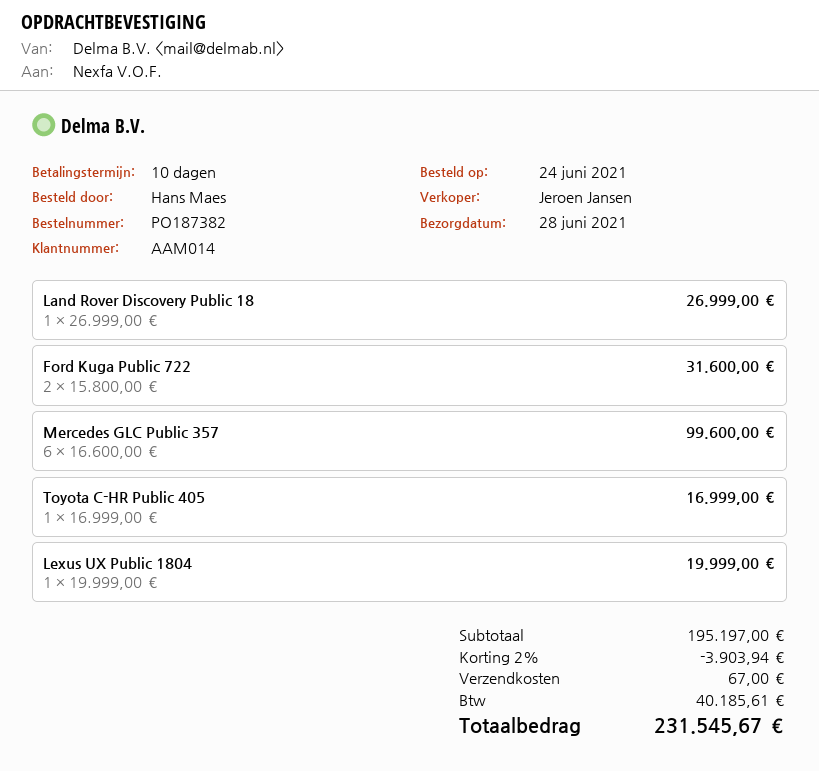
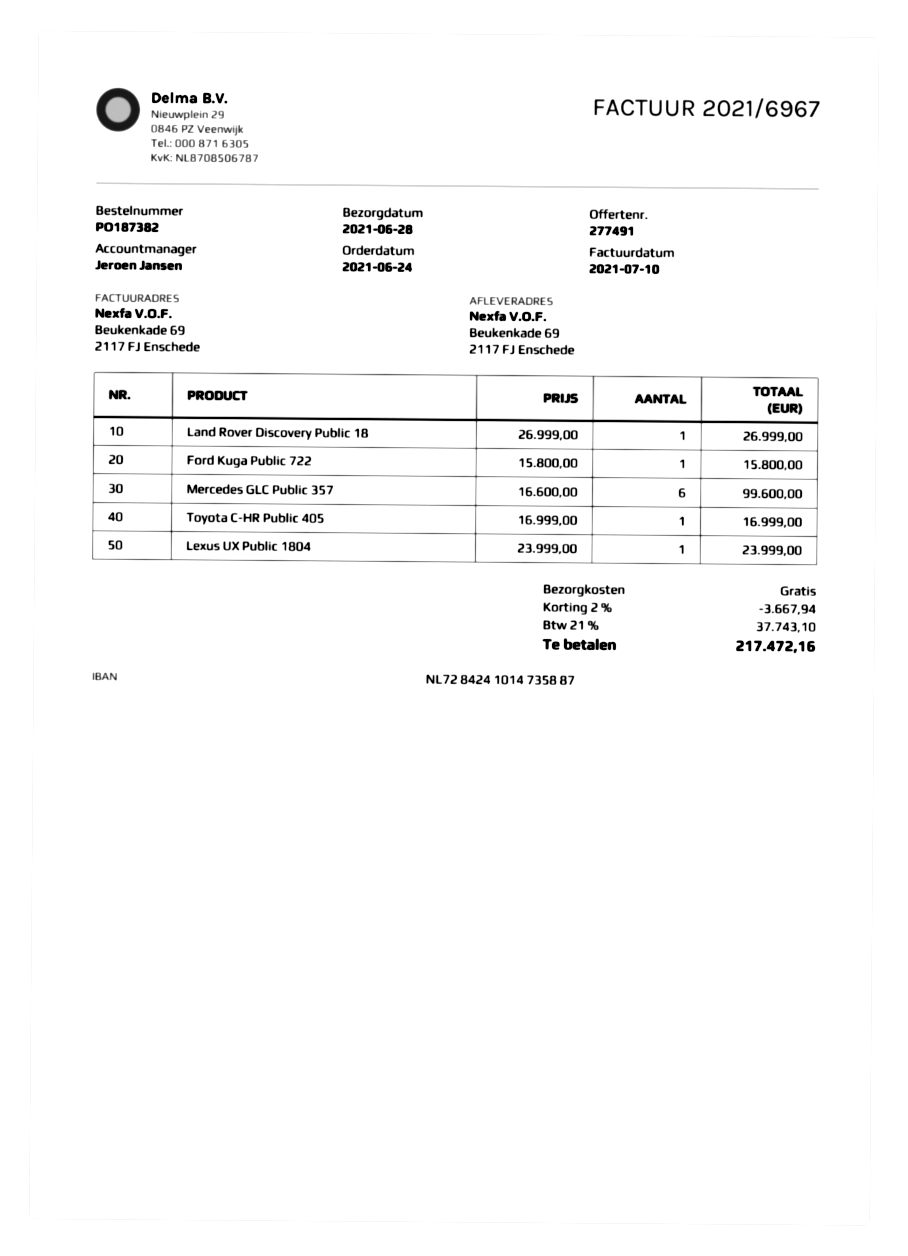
Ford Kuga Public 722: 2 x 15800.00 = 31600.00 -> 1 x 15800.00 = 15800.00
Lexus UX Public 1804: 1 x 19999.00 = 19999.00 -> 1 x 23999.00 = 23999.00
discount: 2% = 3903.94 -> 2% = 3667.94
shipping: 67.00 -> 0.00
tax: 40185.61 -> 37743.10
total: 231545.67 -> 217472.16

